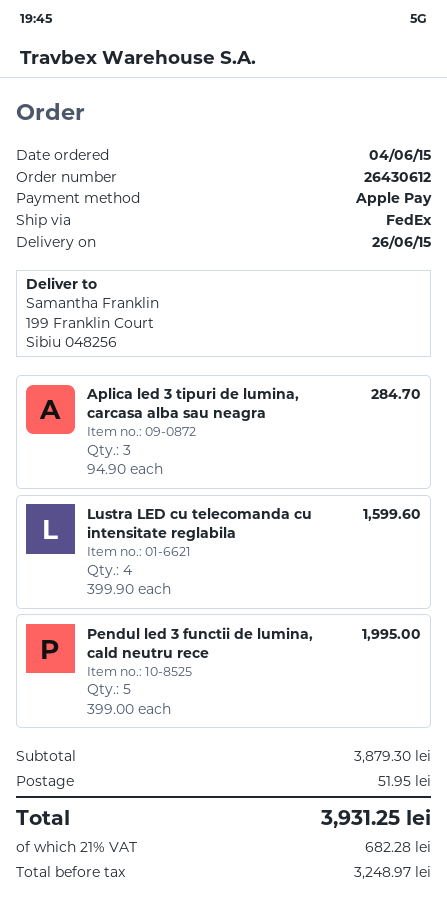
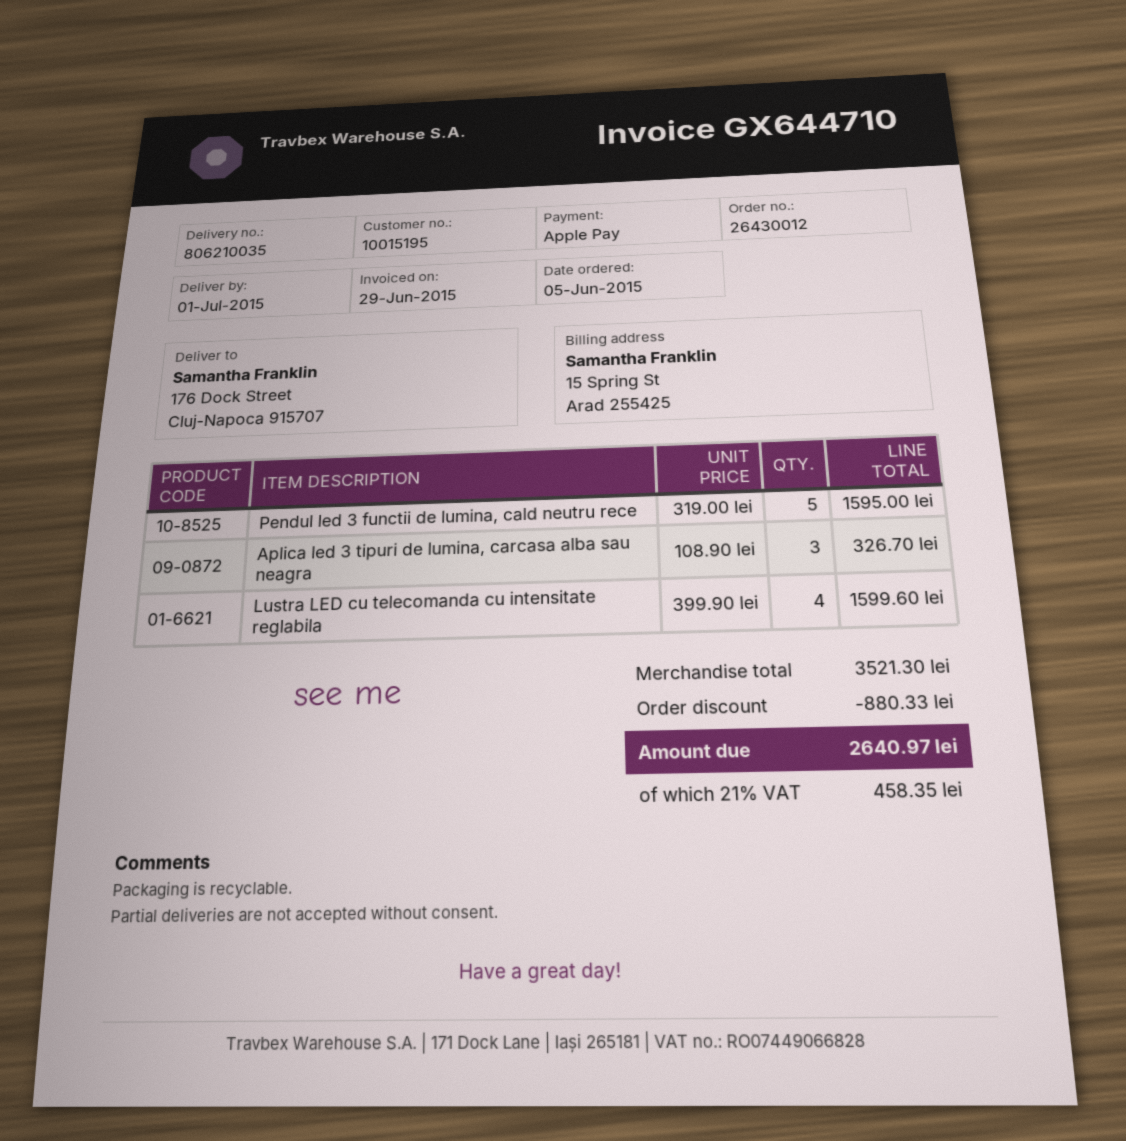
order number: 26430612 -> 26430012
order date: 2015-06-04 -> 2015-06-05
delivery date: 2015-06-26 -> 2015-07-01
ship to: 199 Franklin Court, Sibiu 048256 -> 176 Dock Street, Cluj-Napoca 915707
Aplica led 3 tipuri de lumina, carcasa alba sau neagra: 3 x 94.90 = 284.70 -> 3 x 108.90 = 326.70
Pendul led 3 functii de lumina, cald neutru rece: 5 x 399.00 = 1995.00 -> 5 x 319.00 = 1595.00
subtotal: 3879.30 -> 3521.30
discount: none -> 880.33
shipping: 51.95 -> none
tax: 21% = 682.28 -> 21% = 458.35
total: 3931.25 -> 2640.97

